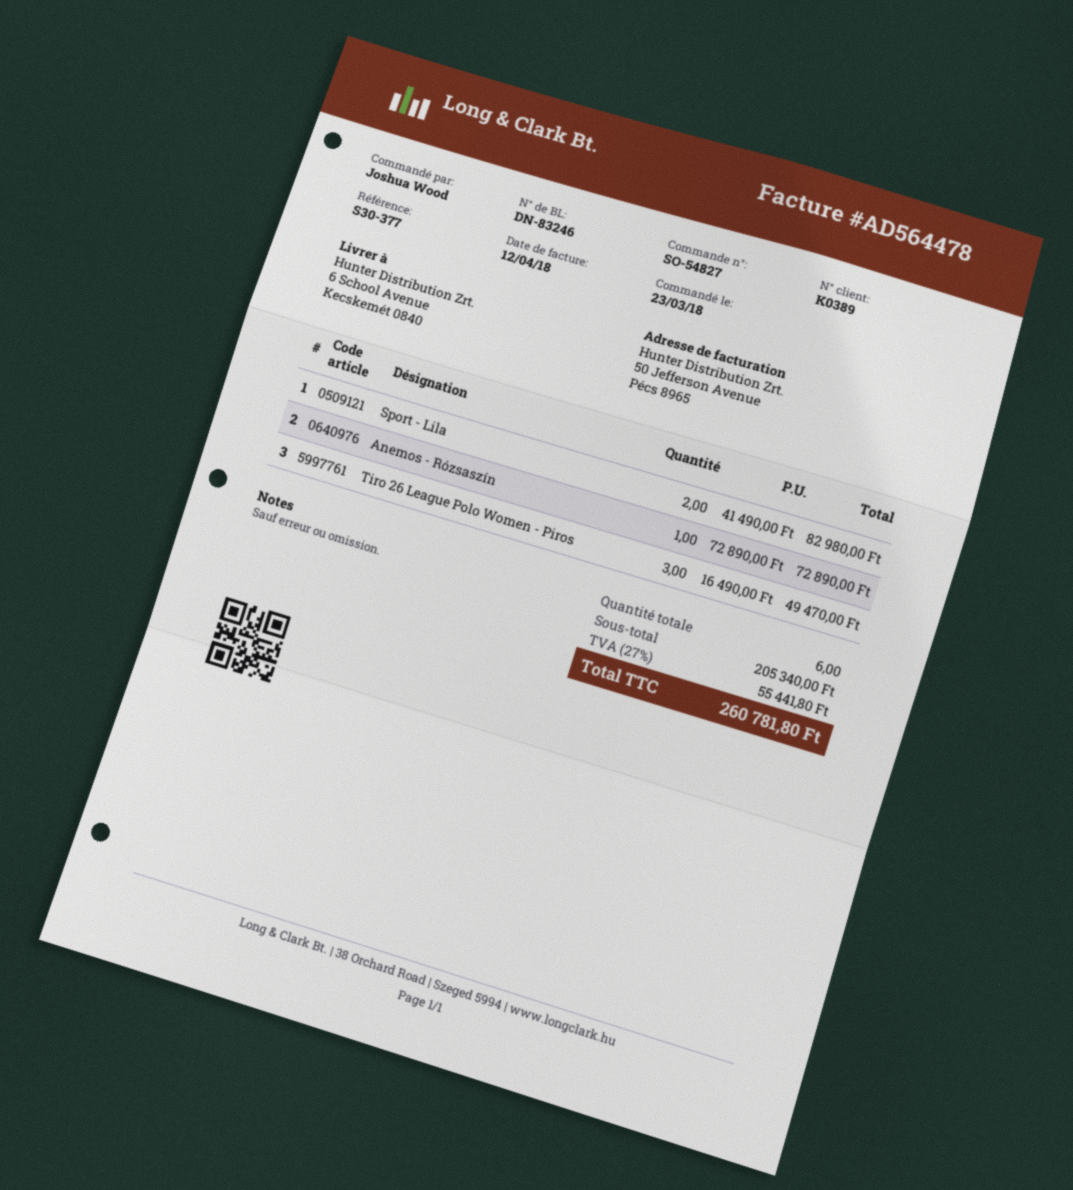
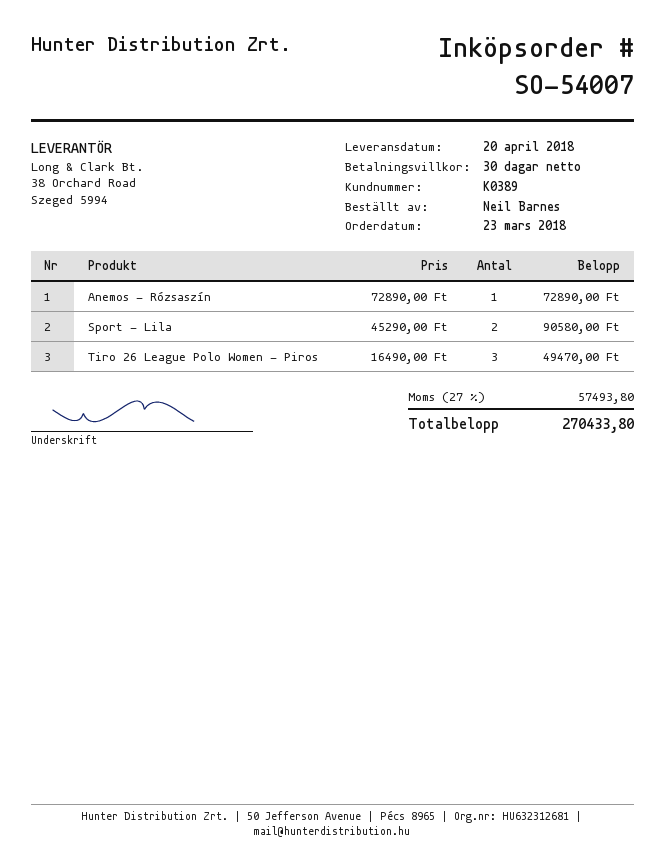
order number: SO-54827 -> SO-54007
ordered by: Joshua Wood -> Neil Barnes
Sport - Lila: 2 x 41490.00 = 82980.00 -> 2 x 45290.00 = 90580.00
tax: 27% = 55441.80 -> 27% = 57493.80
total: 260781.80 -> 270433.80

